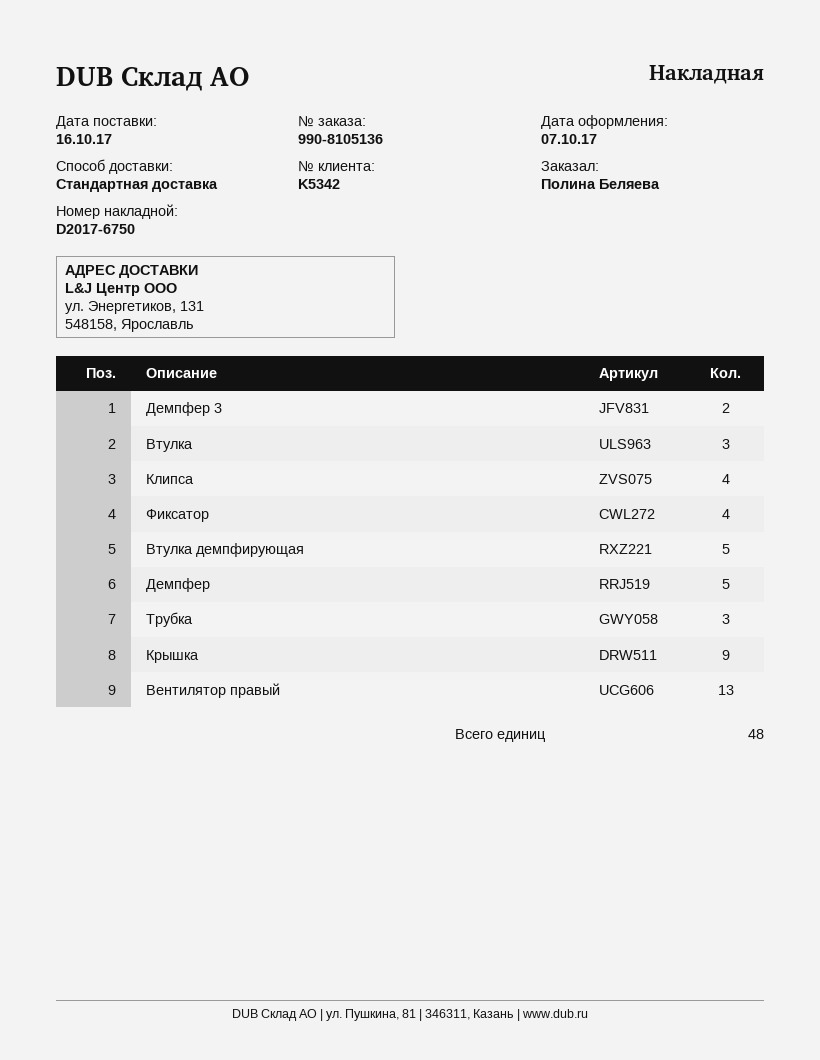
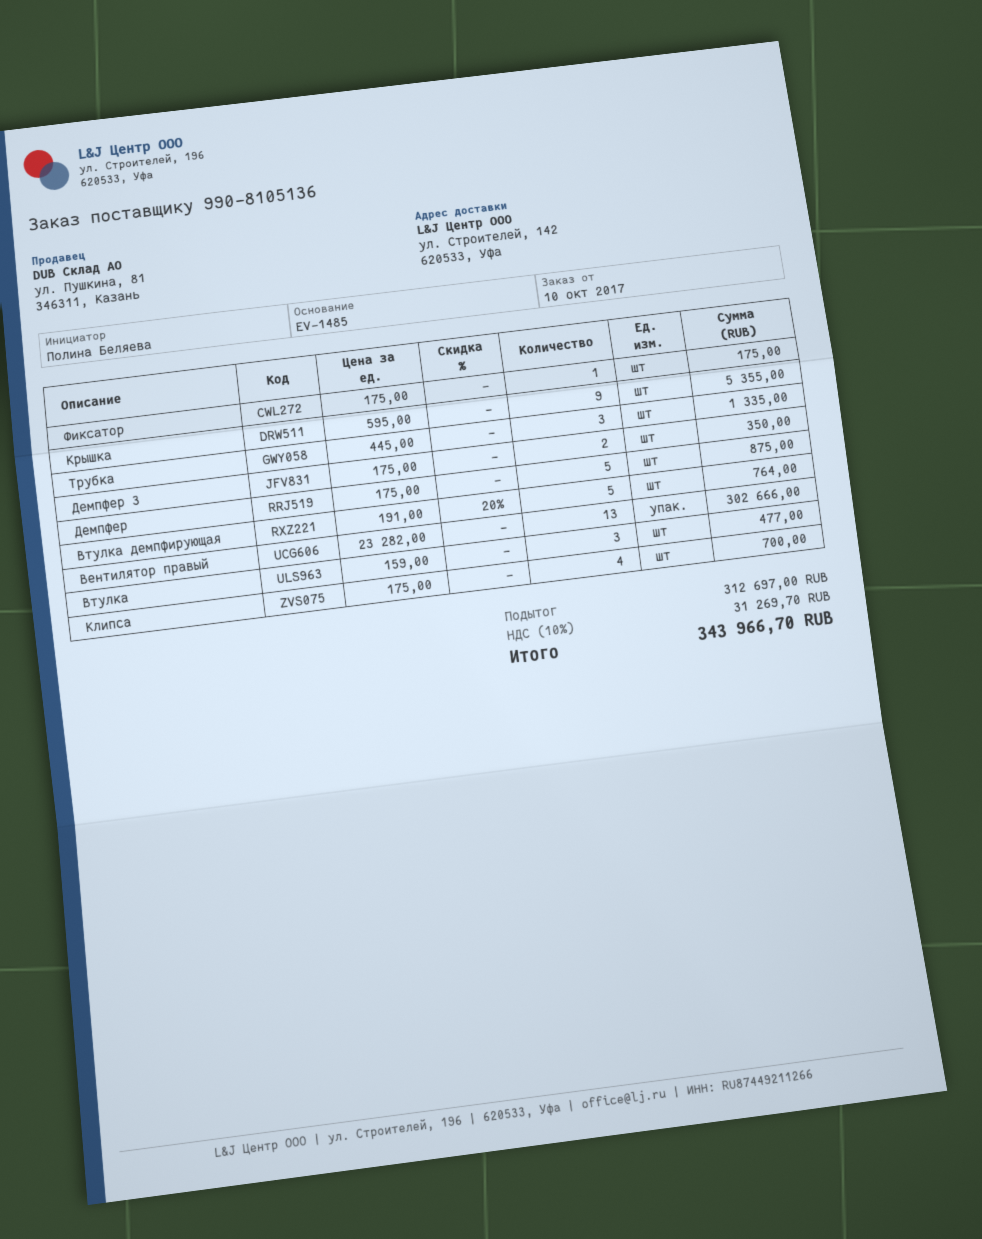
order date: 2017-10-07 -> 2017-10-10
ship to: ул. Энергетиков, 131, 548158, Ярославль -> ул. Строителей, 142, 620533, Уфа
Фиксатор: 4 -> 1

